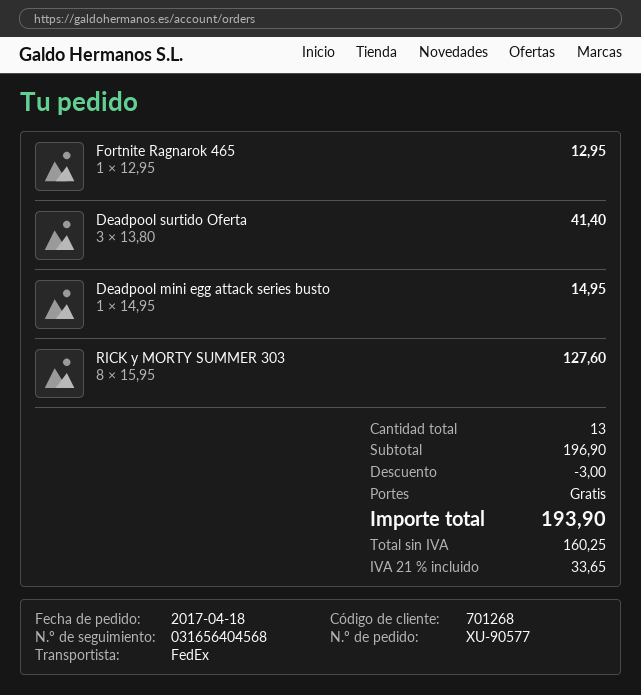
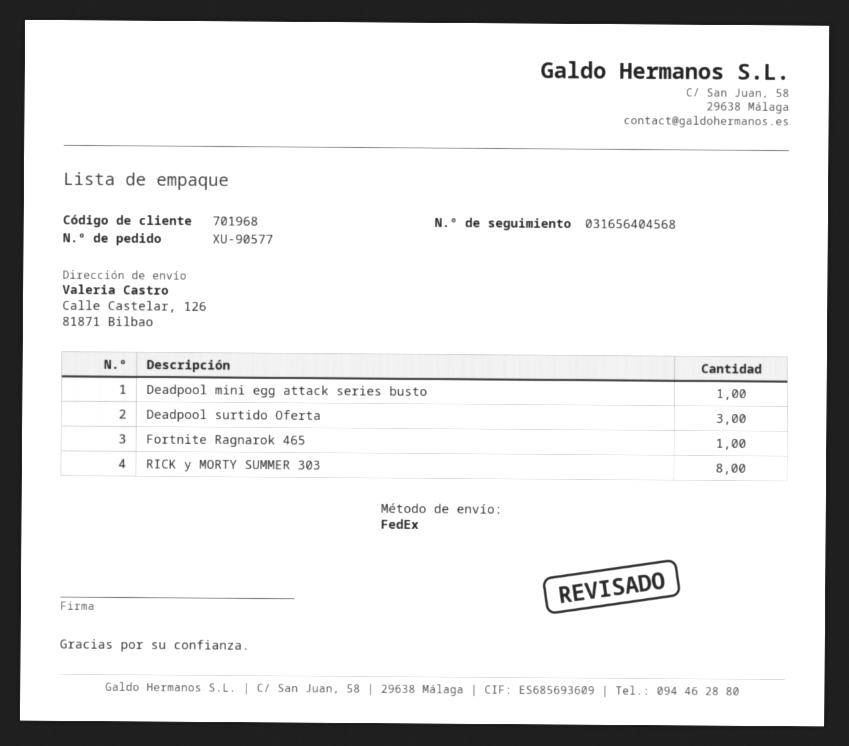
customer number: 701268 -> 701968

